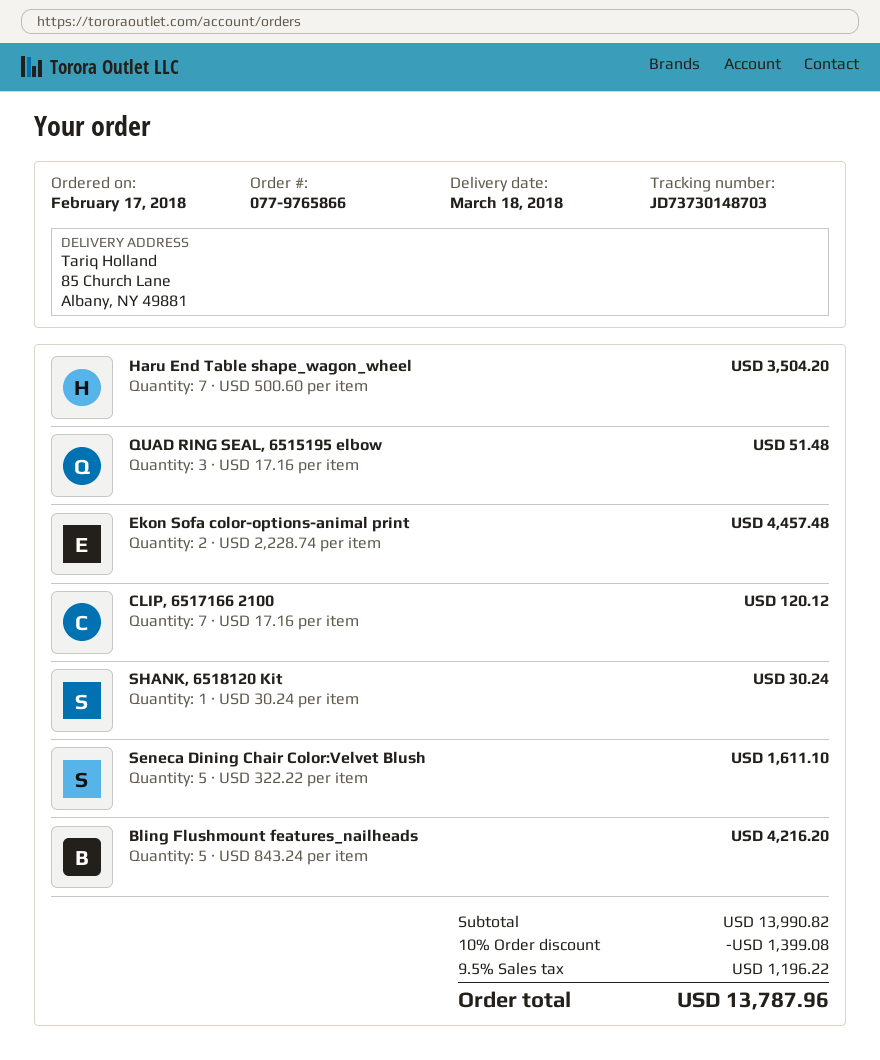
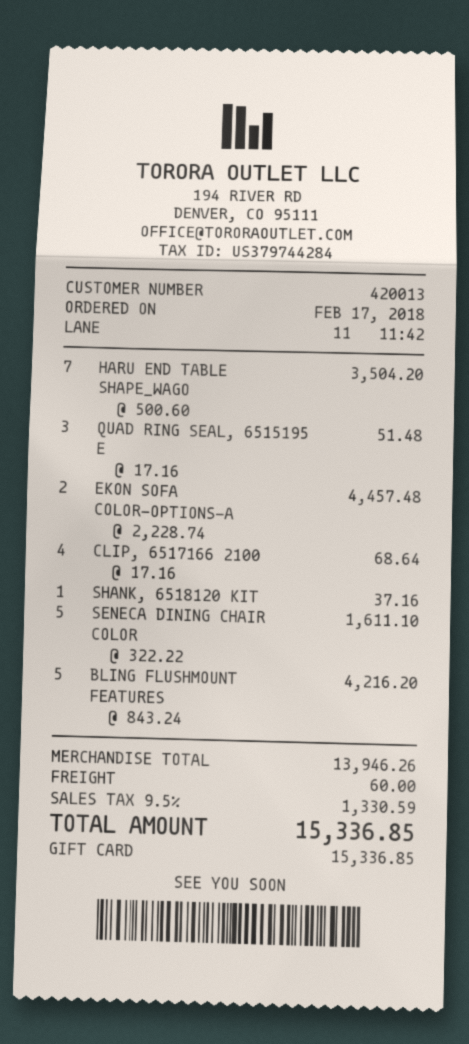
CLIP, 6517166 2100: 7 x 17.16 = 120.12 -> 4 x 17.16 = 68.64
SHANK, 6518120 Kit: 1 x 30.24 = 30.24 -> 1 x 37.16 = 37.16
subtotal: 13990.82 -> 13946.26
discount: 10% = 1399.08 -> none
shipping: none -> 60.00
tax: 9.5% = 1196.22 -> 9.5% = 1330.59
total: 13787.96 -> 15336.85

